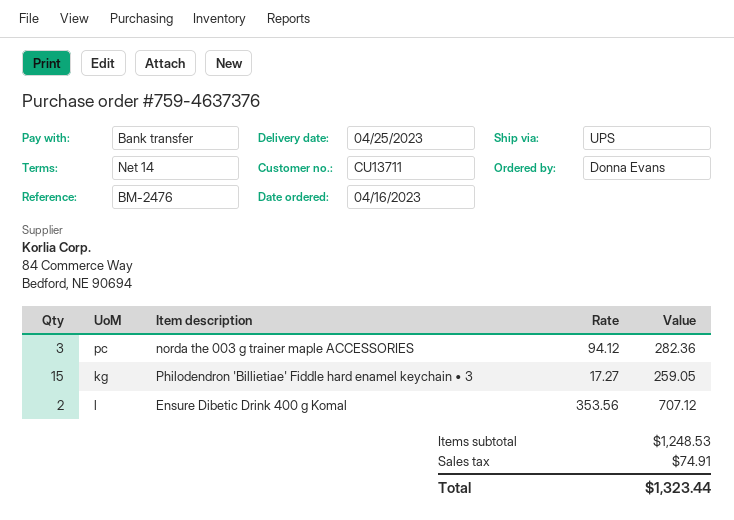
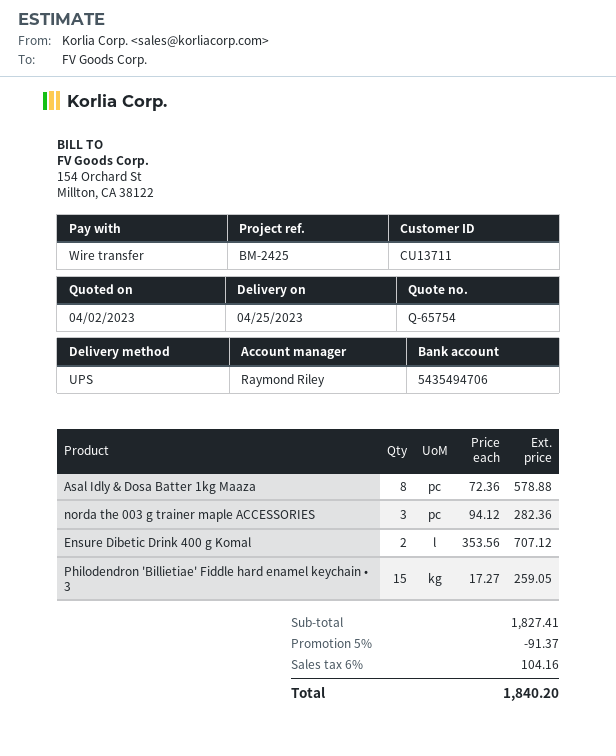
reference: BM-2476 -> BM-2425
Asal Idly & Dosa Batter 1kg Maaza: none -> 8 x 72.36 = 578.88
subtotal: 1248.53 -> 1827.41
discount: none -> 5% = 91.37
tax: 74.91 -> 104.16
total: 1323.44 -> 1840.20

